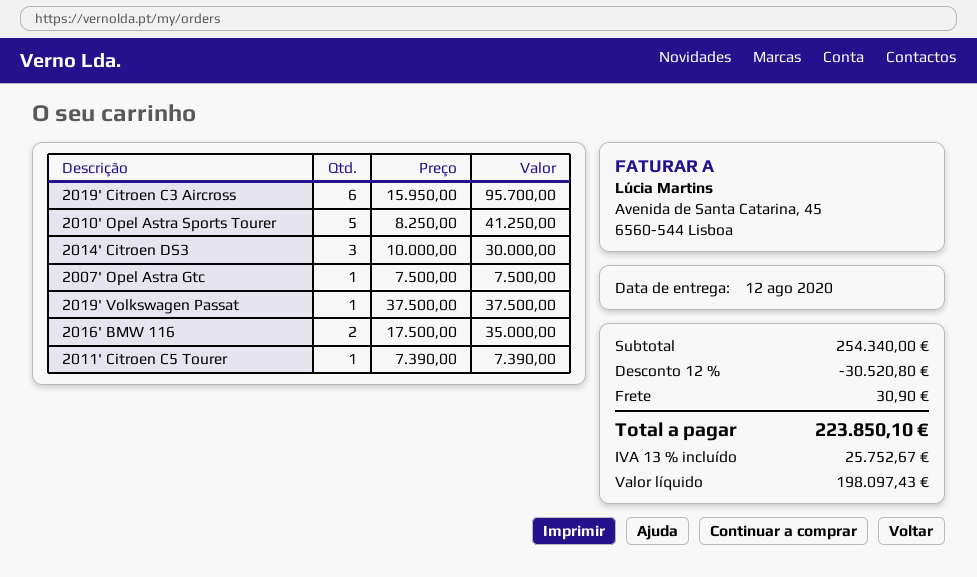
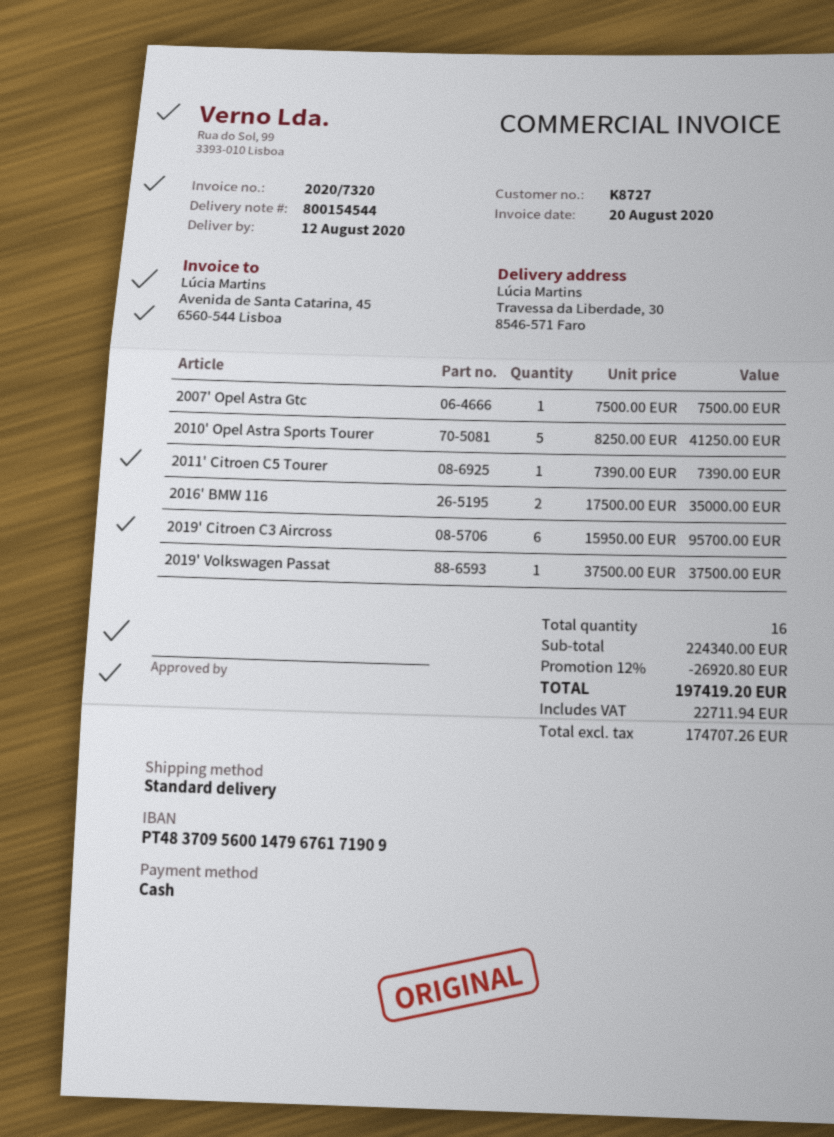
2014' Citroen DS3: 3 x 10000.00 = 30000.00 -> none
subtotal: 254340.00 -> 224340.00
discount: 12% = 30520.80 -> 12% = 26920.80
shipping: 30.90 -> none
net: 198097.43 -> 174707.26
tax: 25752.67 -> 22711.94
total: 223850.10 -> 197419.20

